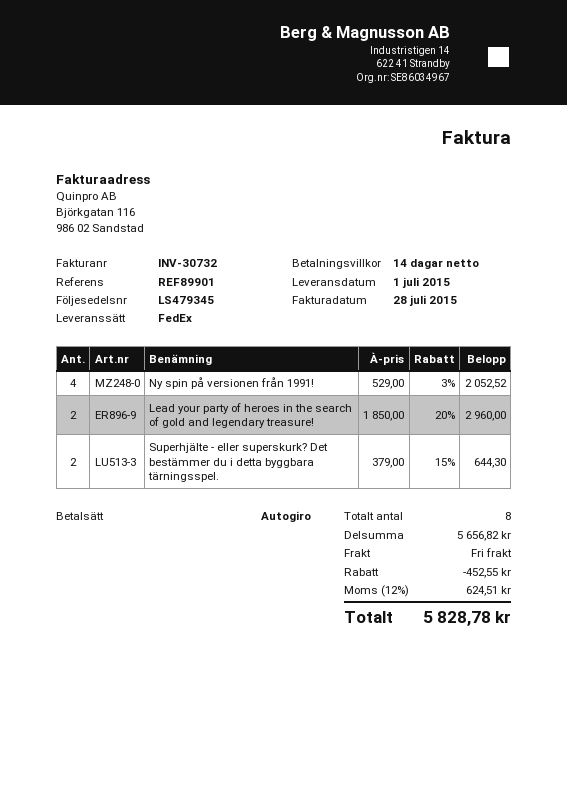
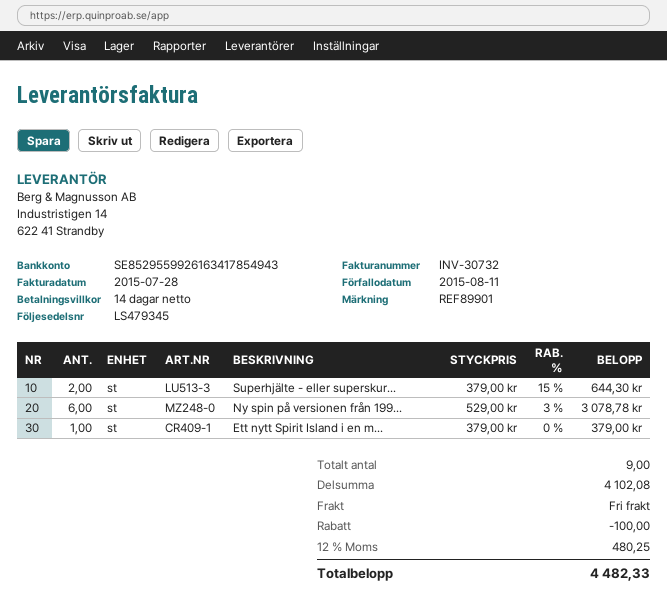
Ny spin på versionen från 1991!: 4 x 529.00 - 3% = 2052.52 -> 6 x 529.00 - 3% = 3078.78
Lead your party of heroes in the search of gold and legendary treasure!: 2 x 1850.00 - 20% = 2960.00 -> none
Ett nytt Spirit Island i en m...: none -> 1 x 379.00 = 379.00
total quantity: 8 -> 9
subtotal: 5656.82 -> 4102.08
discount: 452.55 -> 100.00
tax: 12% = 624.51 -> 12% = 480.25
total: 5828.78 -> 4482.33

